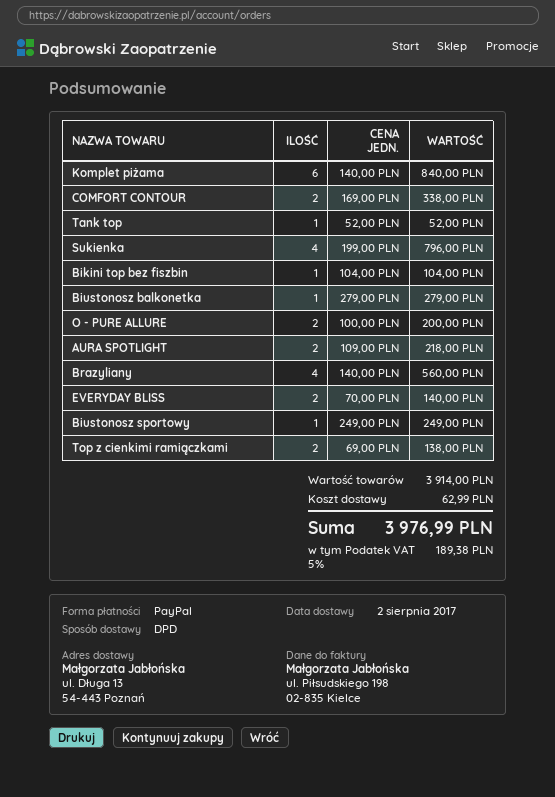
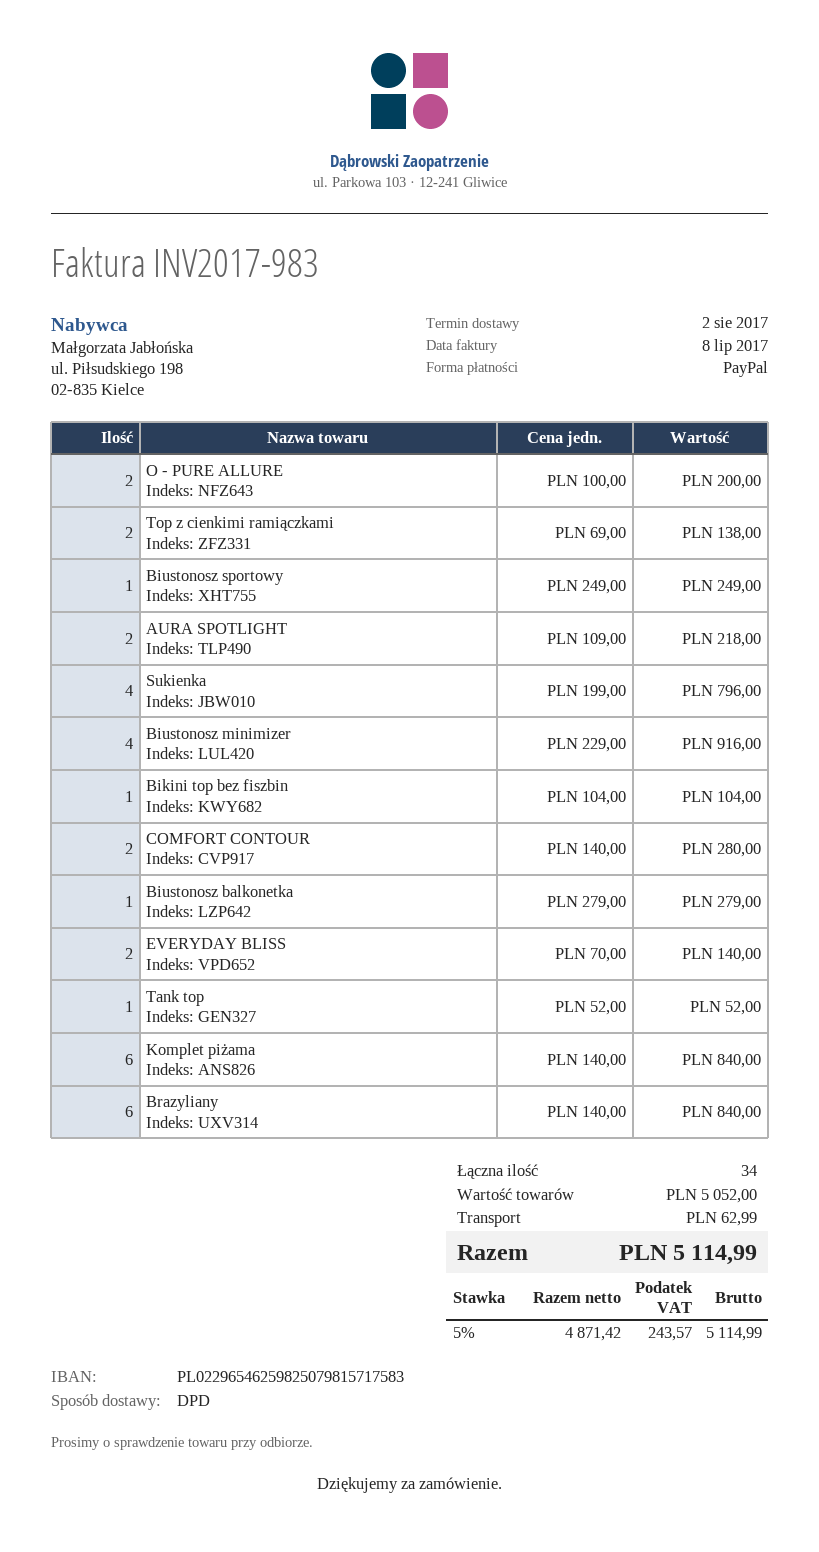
COMFORT CONTOUR: 2 x 169.00 = 338.00 -> 2 x 140.00 = 280.00
Brazyliany: 4 x 140.00 = 560.00 -> 6 x 140.00 = 840.00
Biustonosz minimizer: none -> 4 x 229.00 = 916.00
subtotal: 3914.00 -> 5052.00
tax: 5% = 189.38 -> 5% = 243.57
total: 3976.99 -> 5114.99

